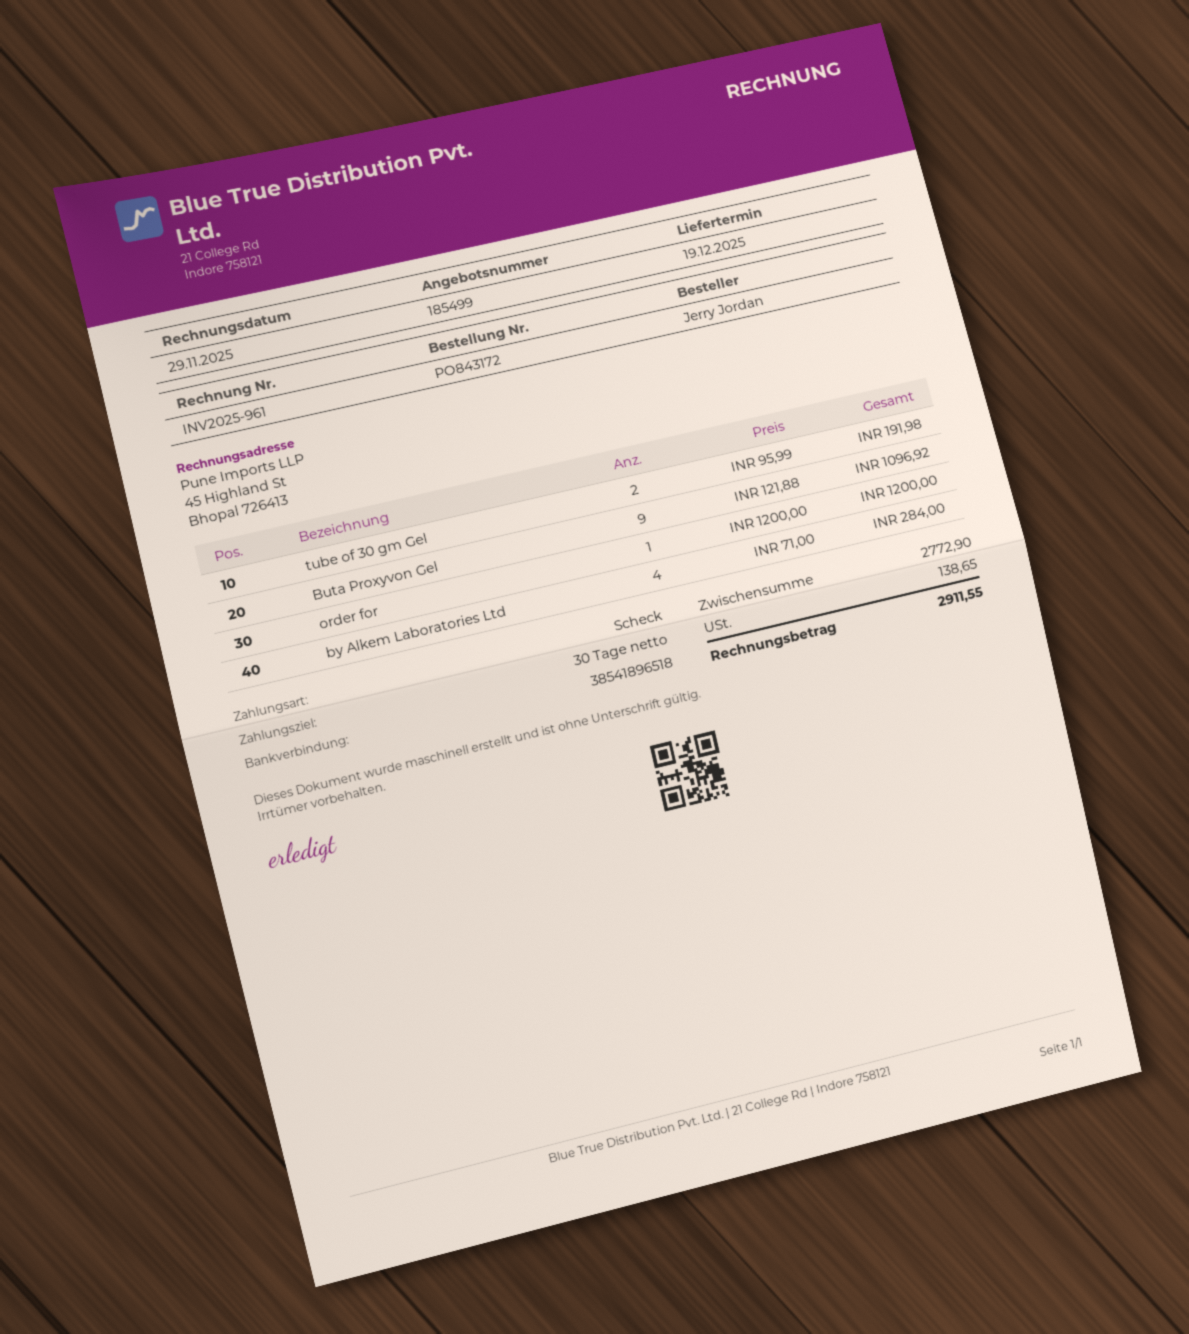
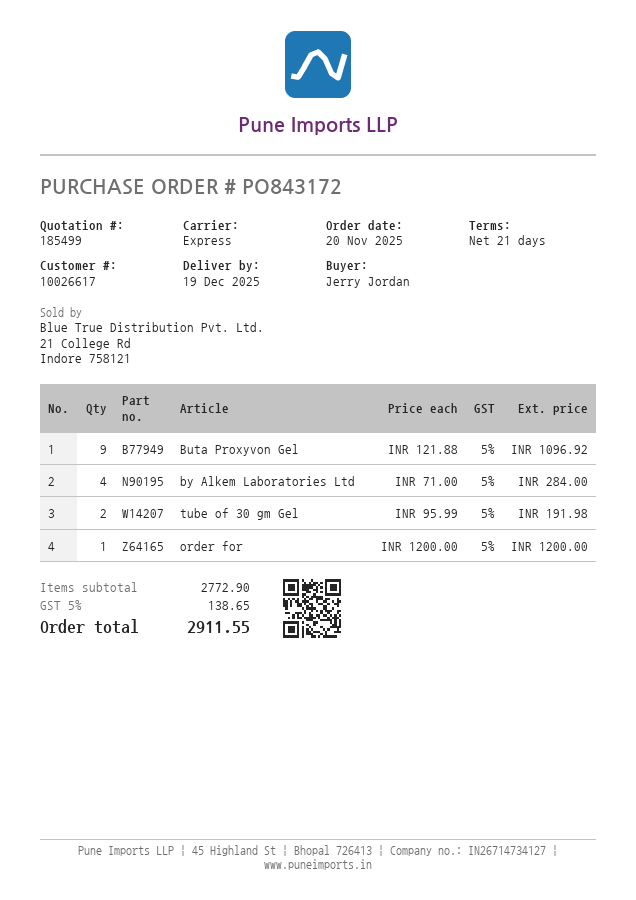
payment terms: 30 days -> 21 days

